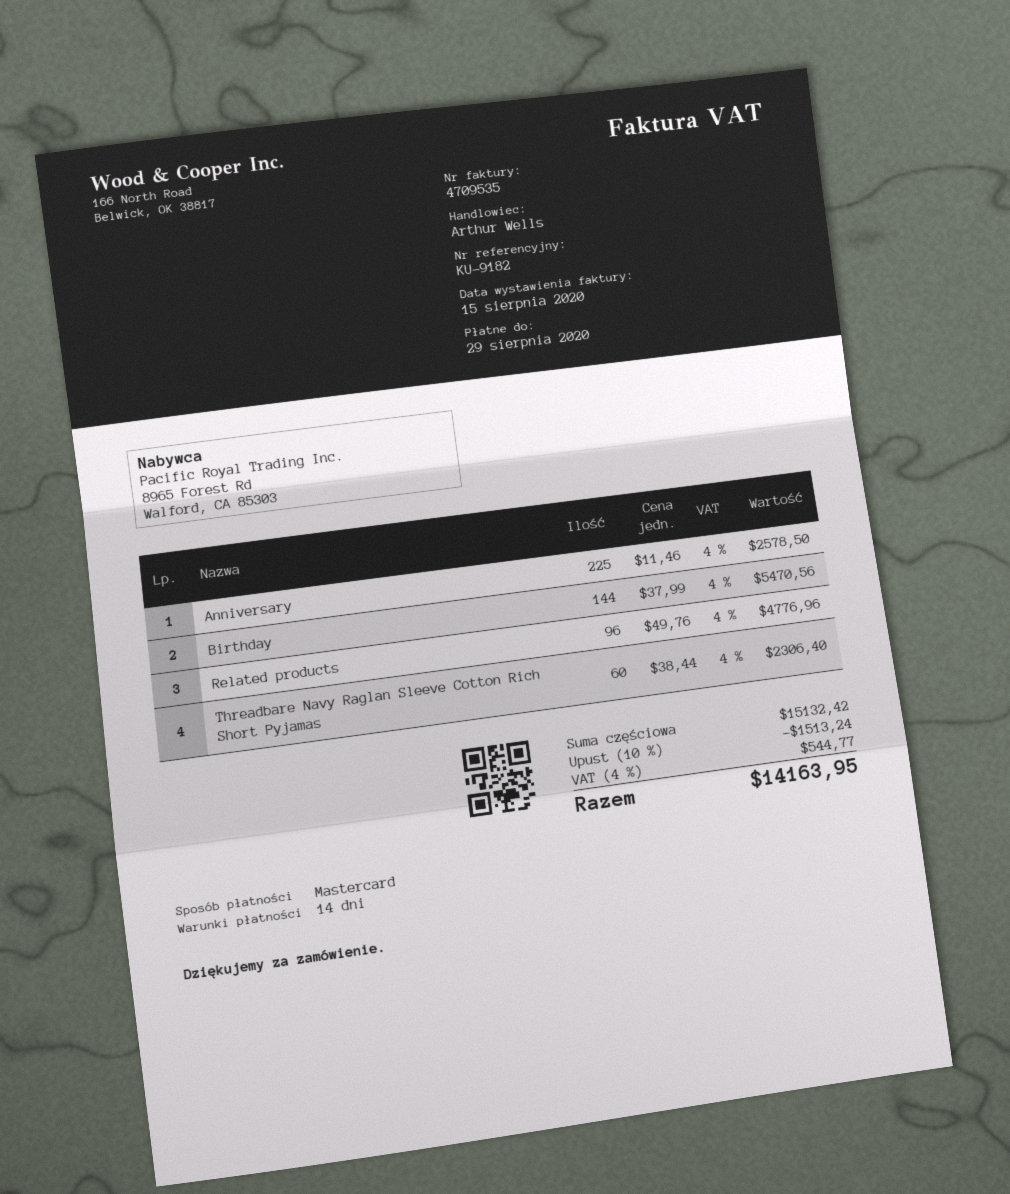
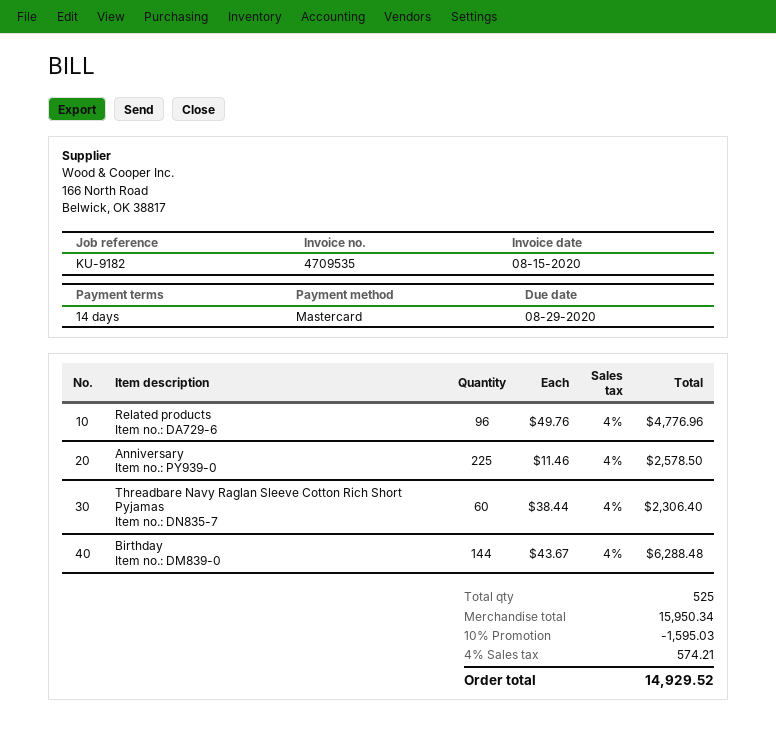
Birthday: 144 x 37.99 = 5470.56 -> 144 x 43.67 = 6288.48
subtotal: 15132.42 -> 15950.34
discount: 10% = 1513.24 -> 10% = 1595.03
tax: 4% = 544.77 -> 4% = 574.21
total: 14163.95 -> 14929.52

